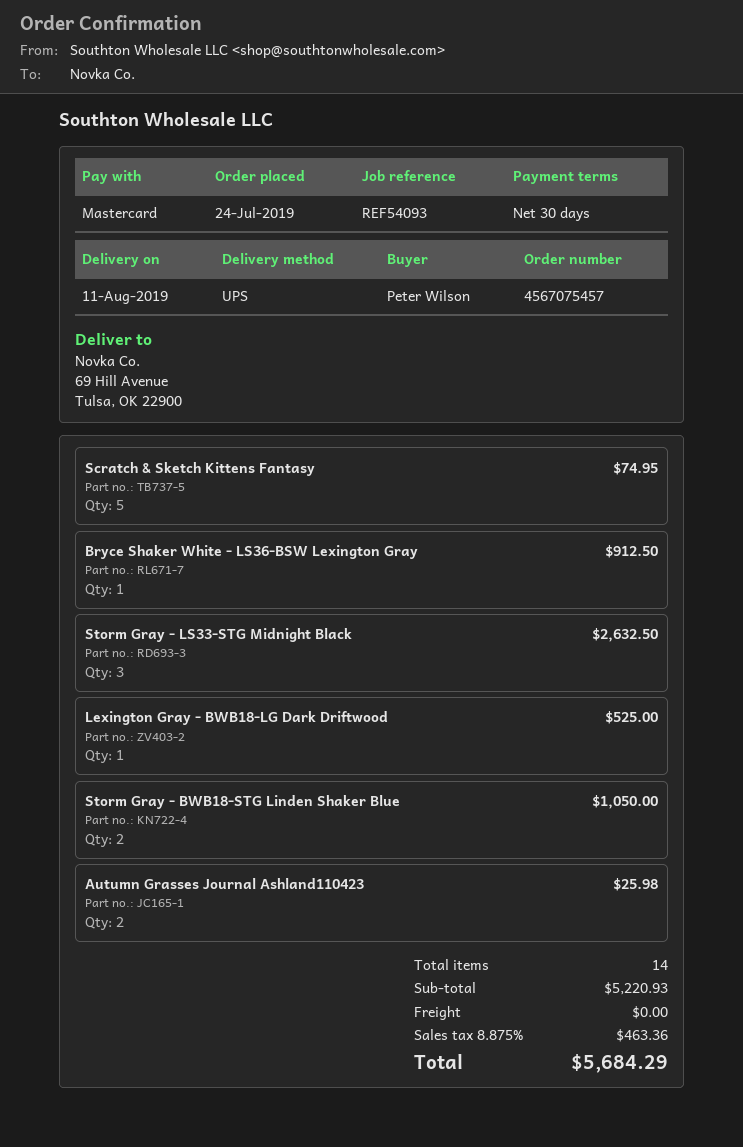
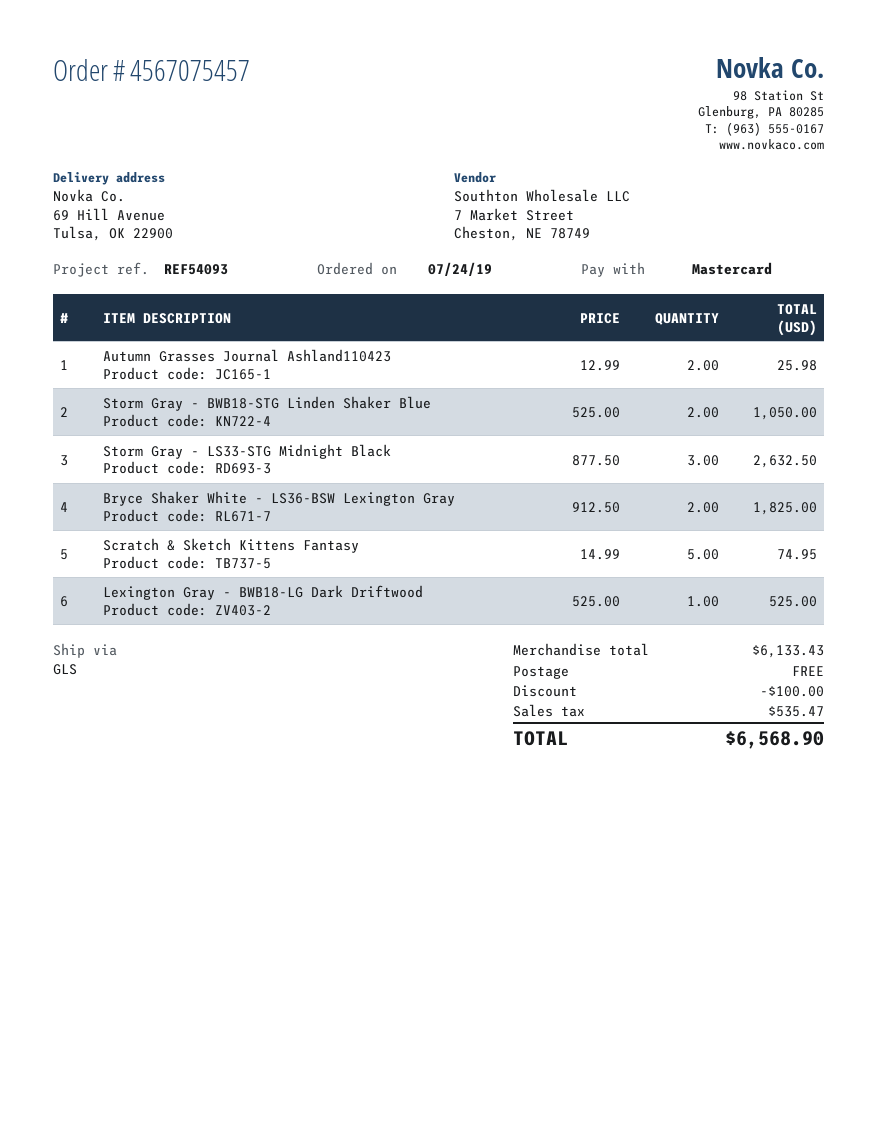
shipping method: UPS -> GLS
Bryce Shaker White - LS36-BSW Lexington Gray: 1 for 912.50 -> 2 for 1825.00
subtotal: 5220.93 -> 6133.43
discount: none -> 100.00
tax: 463.36 -> 535.47
total: 5684.29 -> 6568.90

